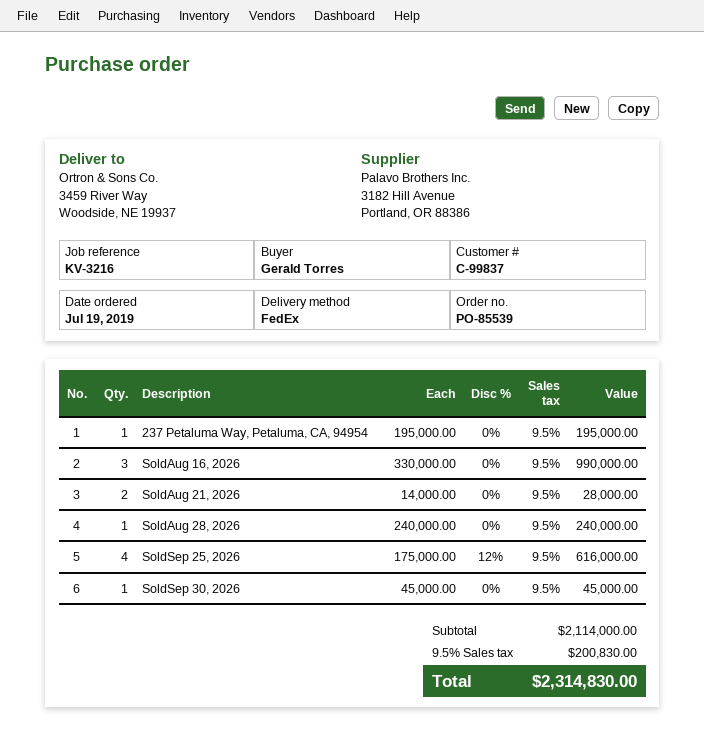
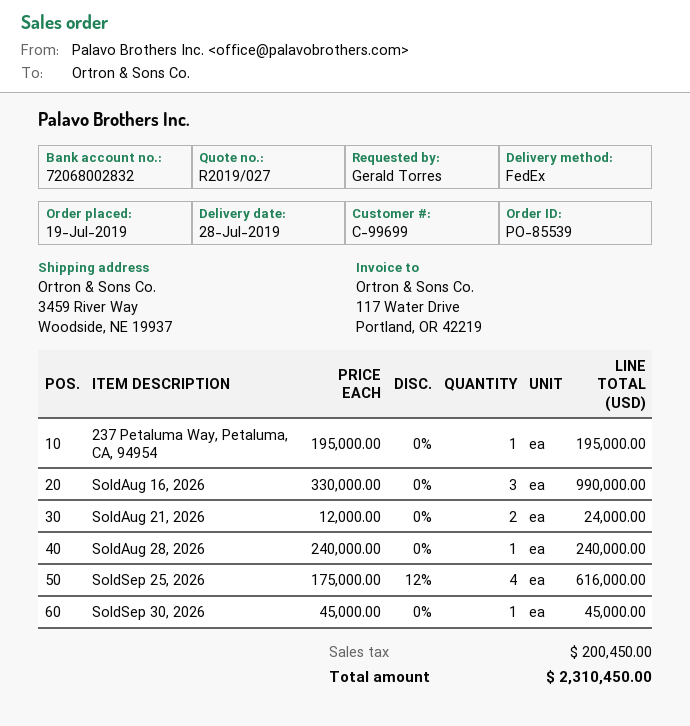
customer number: C-99837 -> C-99699
SoldAug 21, 2026: 2 x 14000.00 = 28000.00 -> 2 x 12000.00 = 24000.00
tax: 200830.00 -> 200450.00
total: 2314830.00 -> 2310450.00

